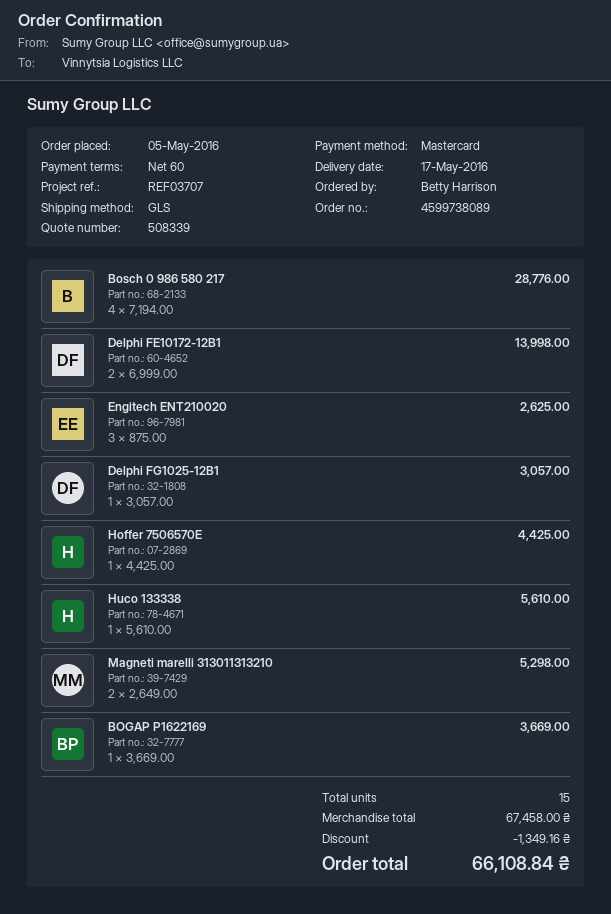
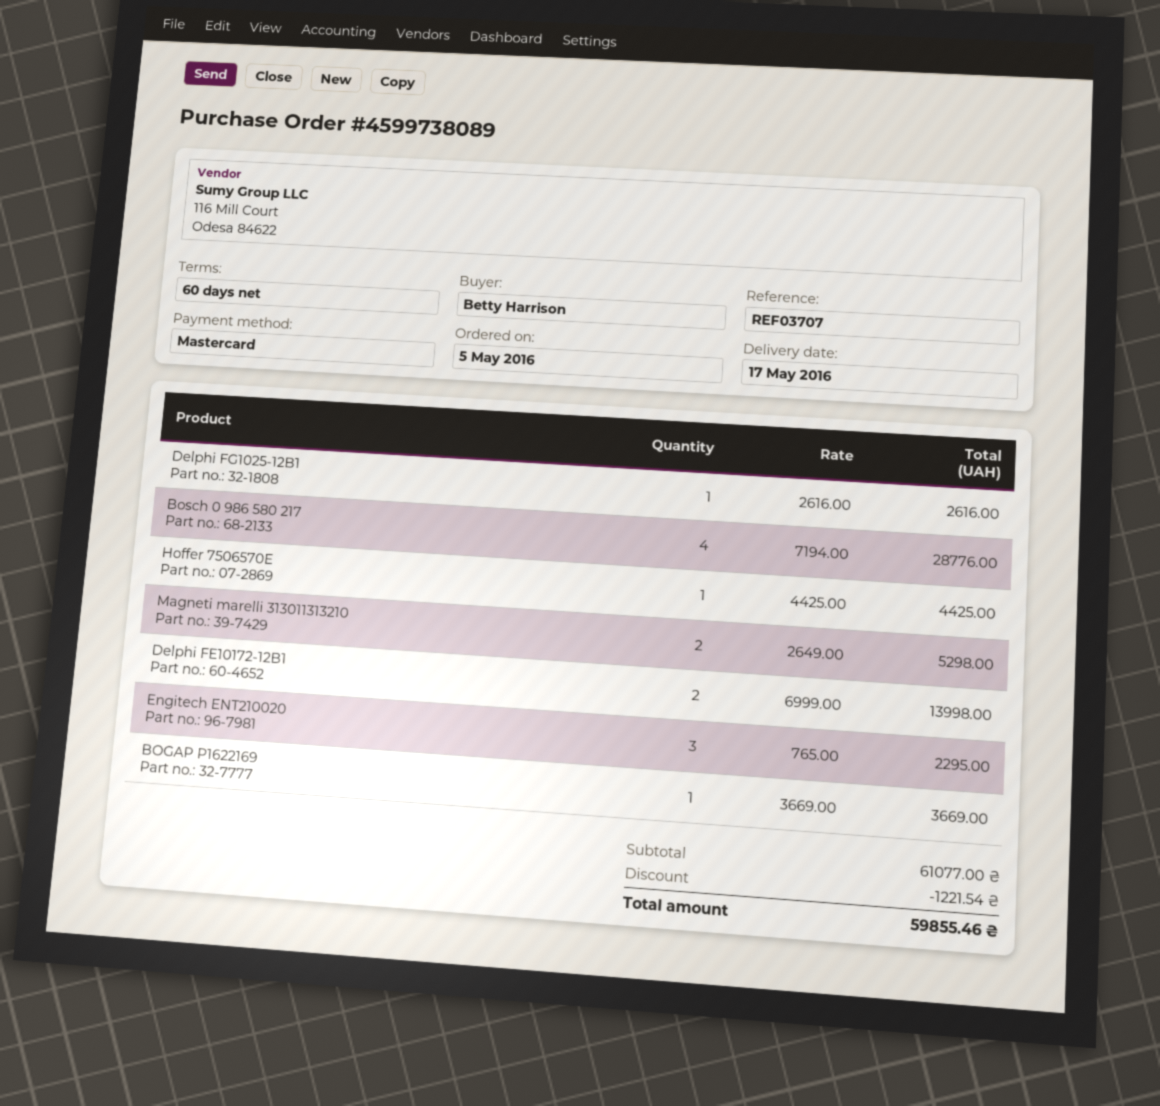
Engitech ENT210020: 3 x 875.00 = 2625.00 -> 3 x 765.00 = 2295.00
Delphi FG1025-12B1: 1 x 3057.00 = 3057.00 -> 1 x 2616.00 = 2616.00
Huco 133338: 1 x 5610.00 = 5610.00 -> none
subtotal: 67458.00 -> 61077.00
discount: 1349.16 -> 1221.54
total: 66108.84 -> 59855.46

